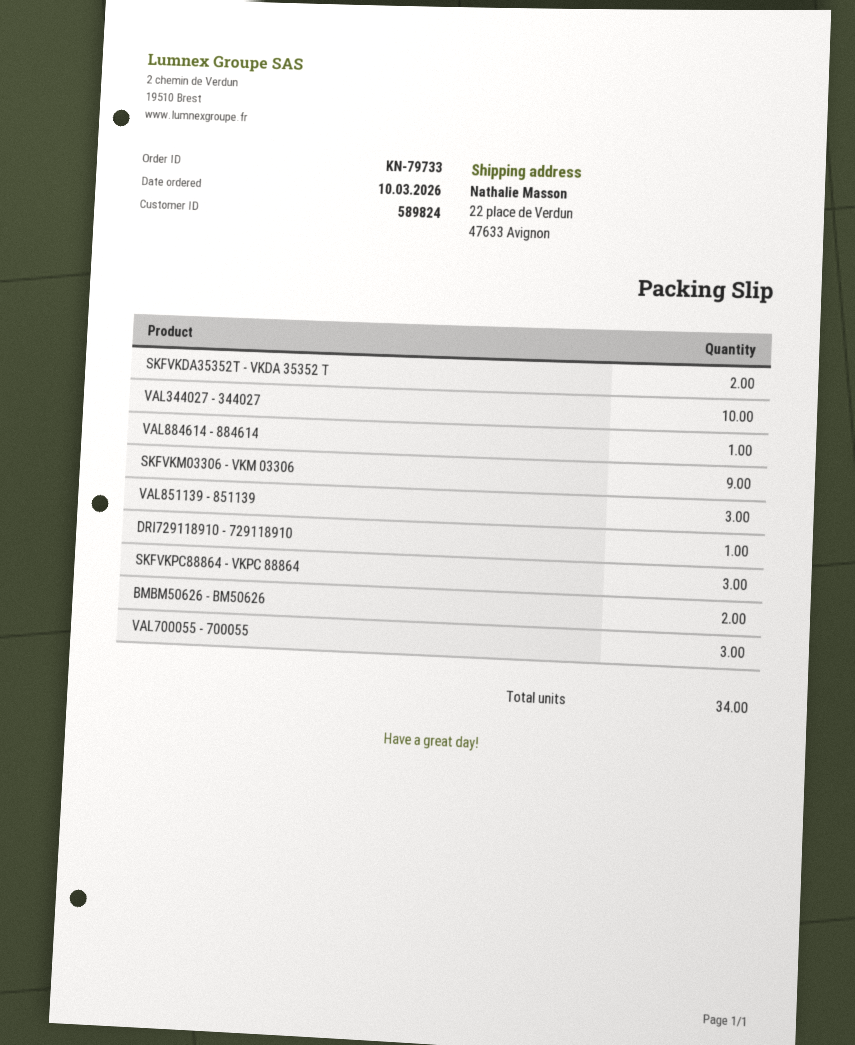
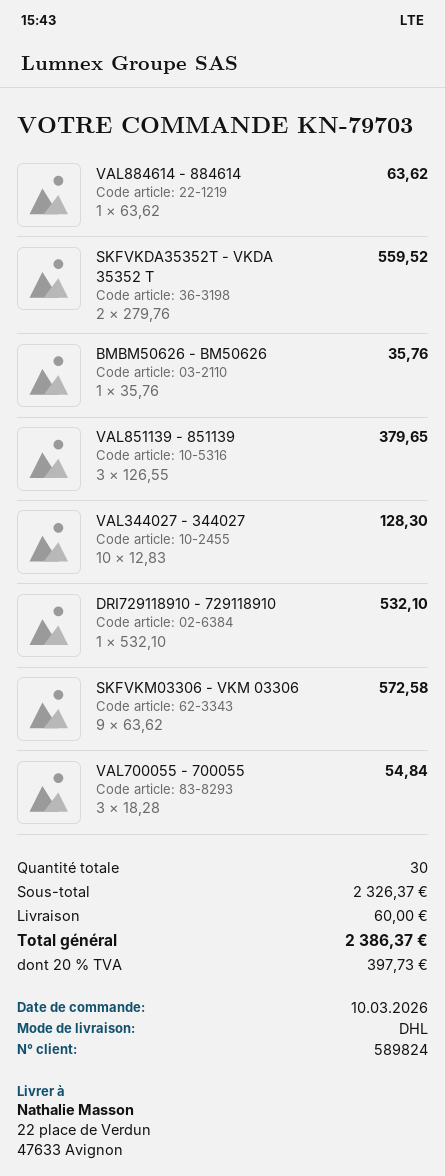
order number: KN-79733 -> KN-79703
SKFVKPC88864 - VKPC 88864: 3 -> none
BMBM50626 - BM50626: 2 -> 1
total quantity: 34 -> 30

